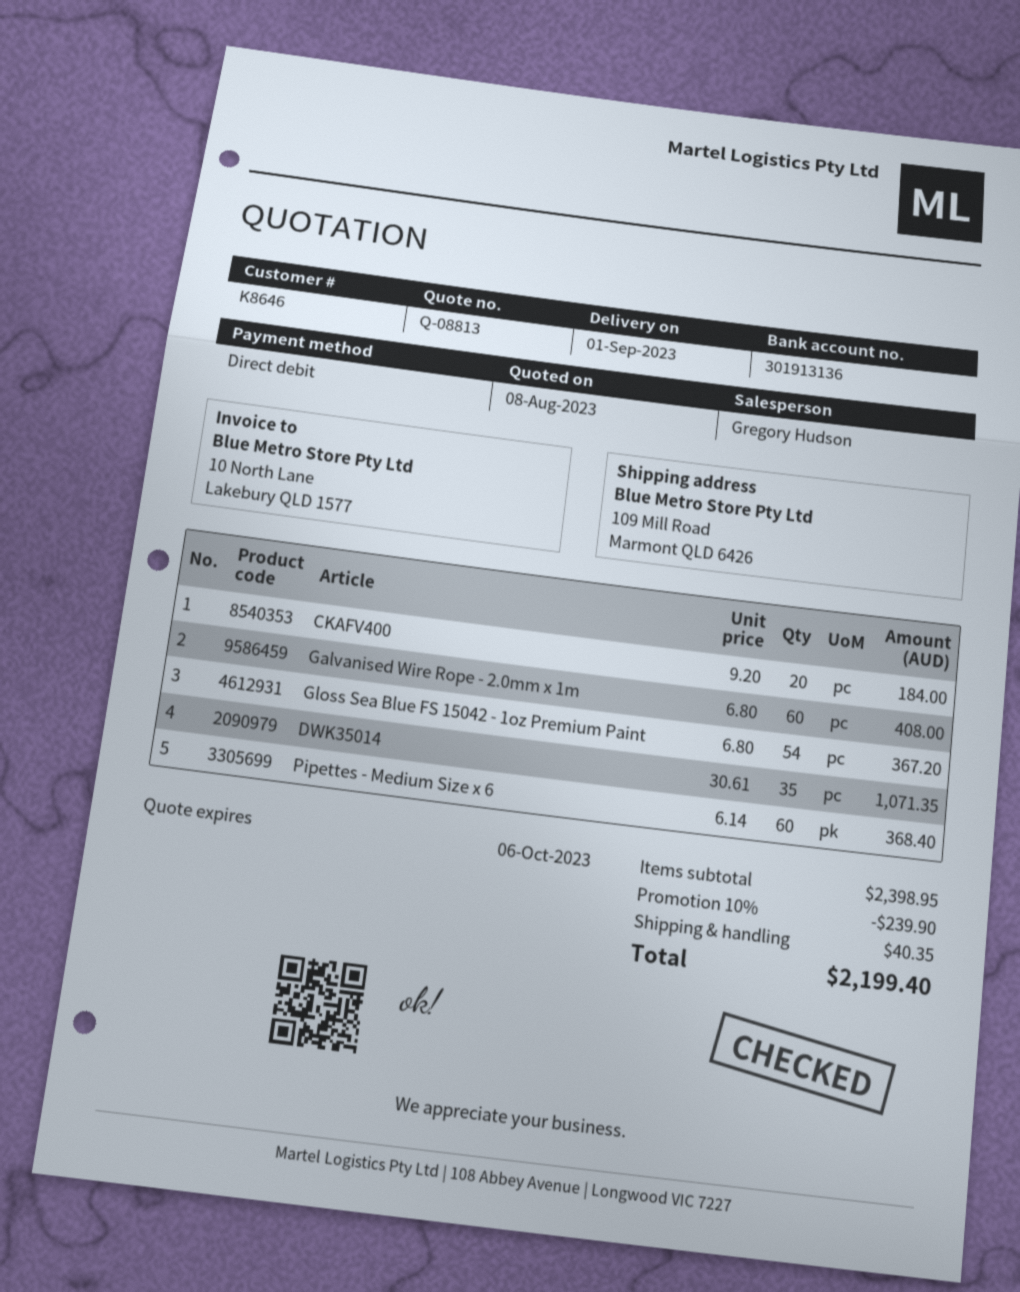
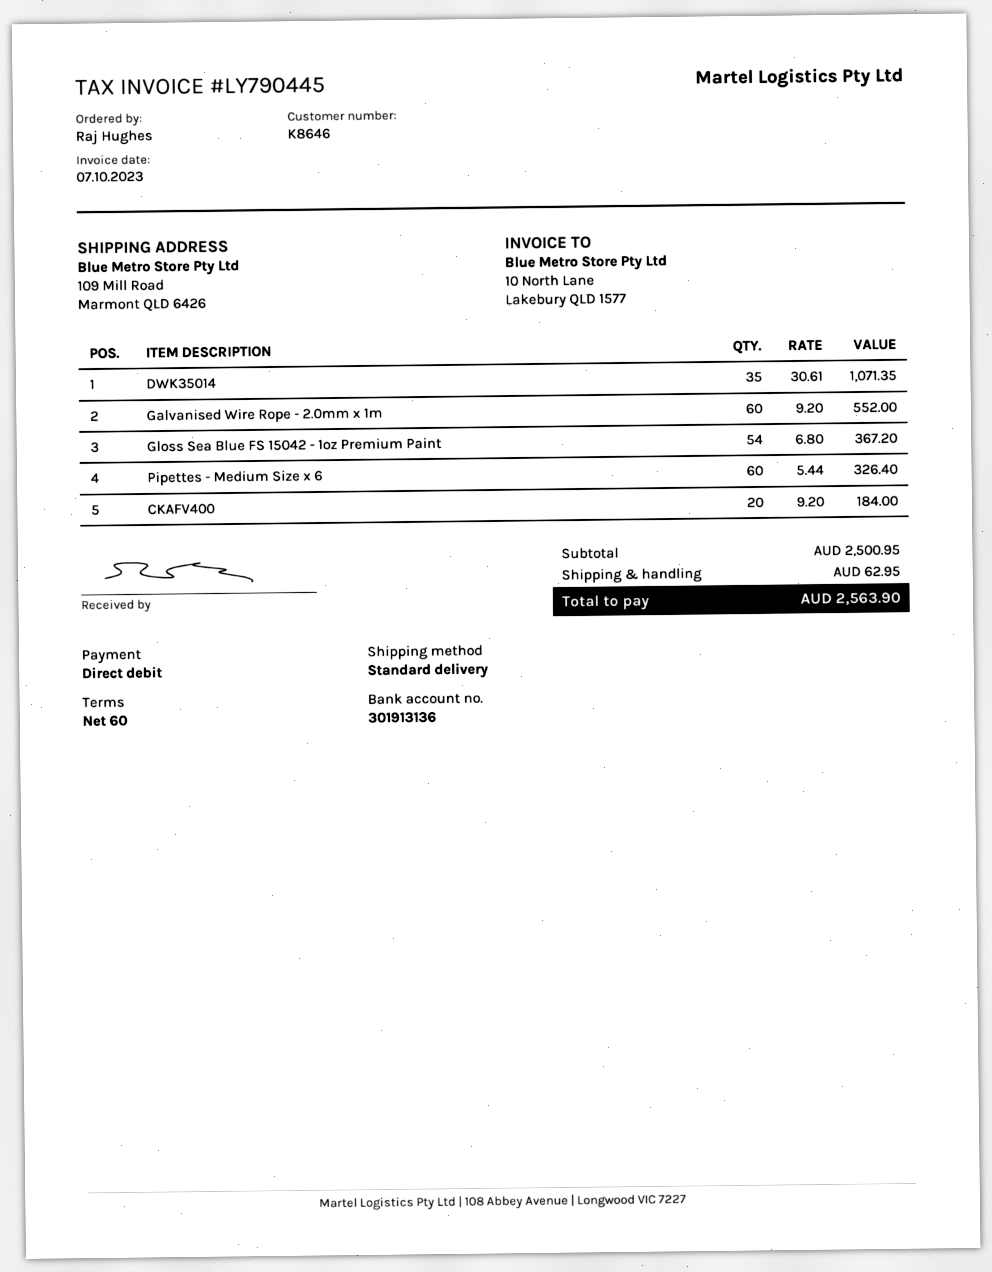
Galvanised Wire Rope - 2.0mm x 1m: 60 x 6.80 = 408.00 -> 60 x 9.20 = 552.00
Pipettes - Medium Size x 6: 60 x 6.14 = 368.40 -> 60 x 5.44 = 326.40
subtotal: 2398.95 -> 2500.95
discount: 10% = 239.90 -> none
shipping: 40.35 -> 62.95
total: 2199.40 -> 2563.90

